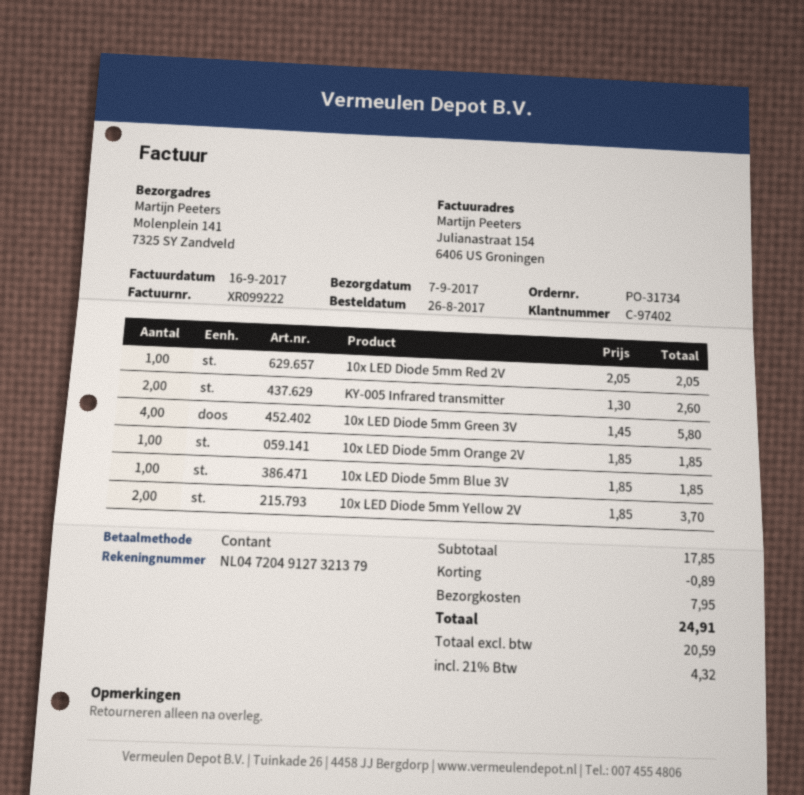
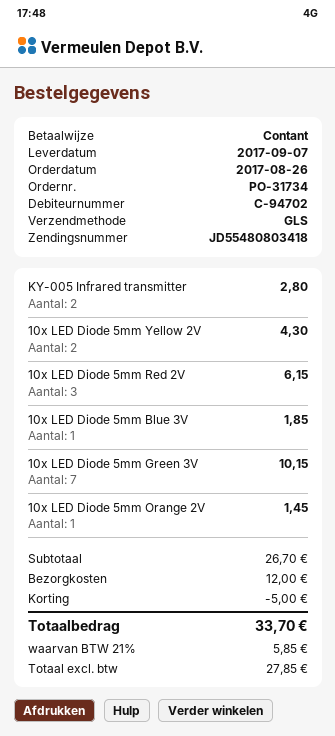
customer number: C-97402 -> C-94702
10x LED Diode 5mm Red 2V: 1 for 2.05 -> 3 for 6.15
KY-005 Infrared transmitter: 2 for 2.60 -> 2 for 2.80
10x LED Diode 5mm Green 3V: 4 for 5.80 -> 7 for 10.15
10x LED Diode 5mm Orange 2V: 1 for 1.85 -> 1 for 1.45
10x LED Diode 5mm Yellow 2V: 2 for 3.70 -> 2 for 4.30
subtotal: 17.85 -> 26.70
discount: 0.89 -> 5.00
shipping: 7.95 -> 12.00
net: 20.59 -> 27.85
tax: 21% = 4.32 -> 21% = 5.85
total: 24.91 -> 33.70

